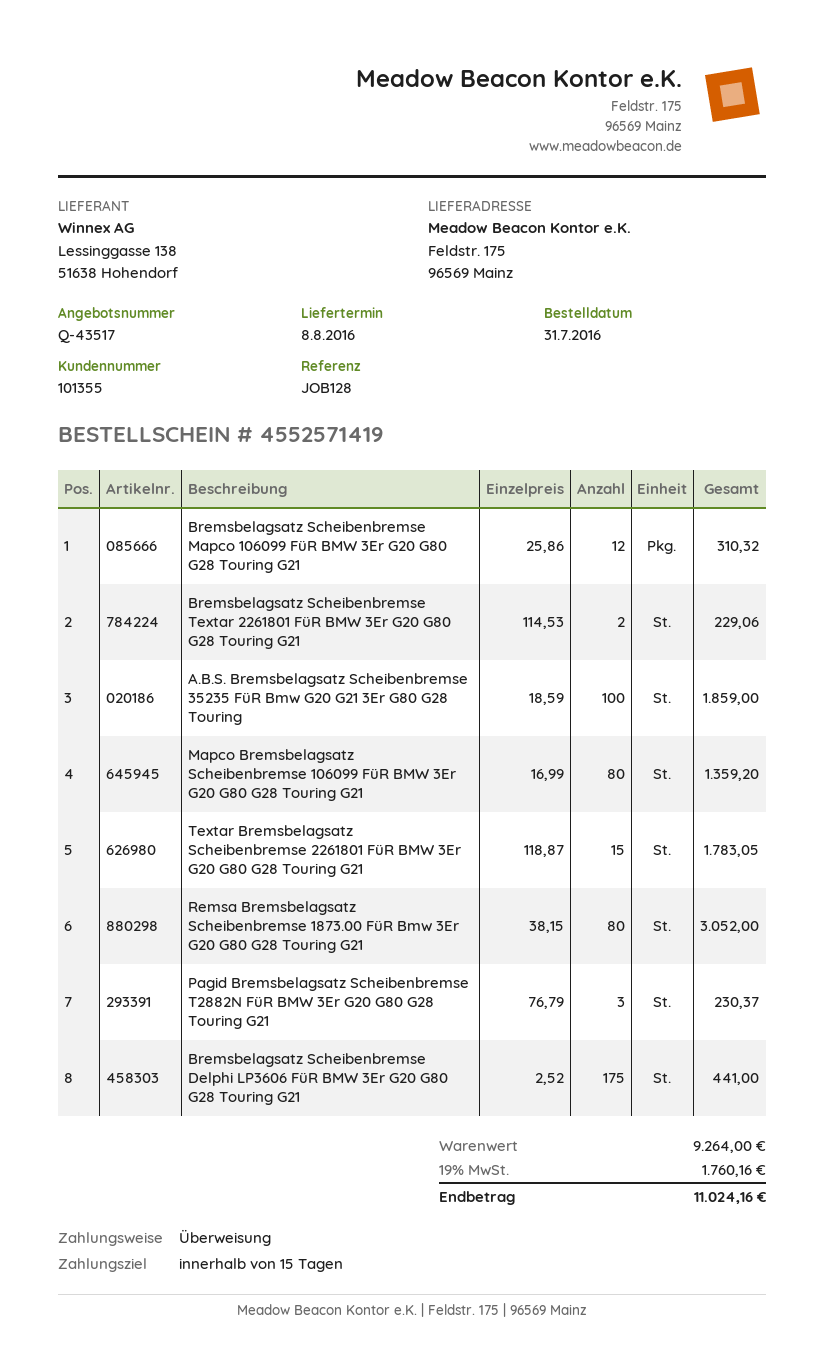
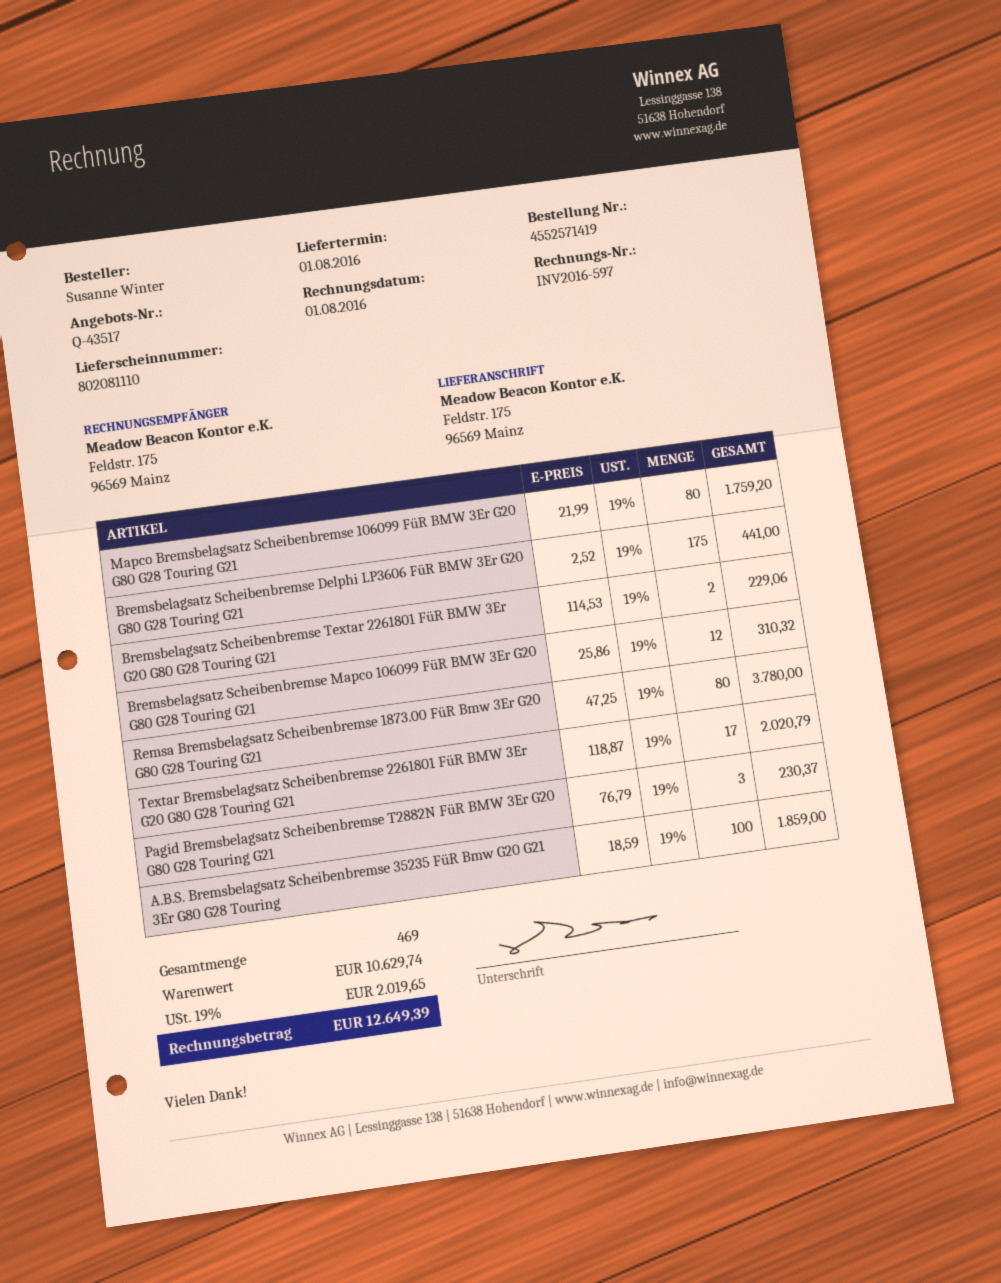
delivery date: 2016-08-08 -> 2016-08-01
Mapco Bremsbelagsatz Scheibenbremse 106099 FüR BMW 3Er G20 G80 G28 Touring G21: 80 x 16.99 = 1359.20 -> 80 x 21.99 = 1759.20
Textar Bremsbelagsatz Scheibenbremse 2261801 FüR BMW 3Er G20 G80 G28 Touring G21: 15 x 118.87 = 1783.05 -> 17 x 118.87 = 2020.79
Remsa Bremsbelagsatz Scheibenbremse 1873.00 FüR Bmw 3Er G20 G80 G28 Touring G21: 80 x 38.15 = 3052.00 -> 80 x 47.25 = 3780.00
subtotal: 9264.00 -> 10629.74
tax: 19% = 1760.16 -> 19% = 2019.65
total: 11024.16 -> 12649.39

